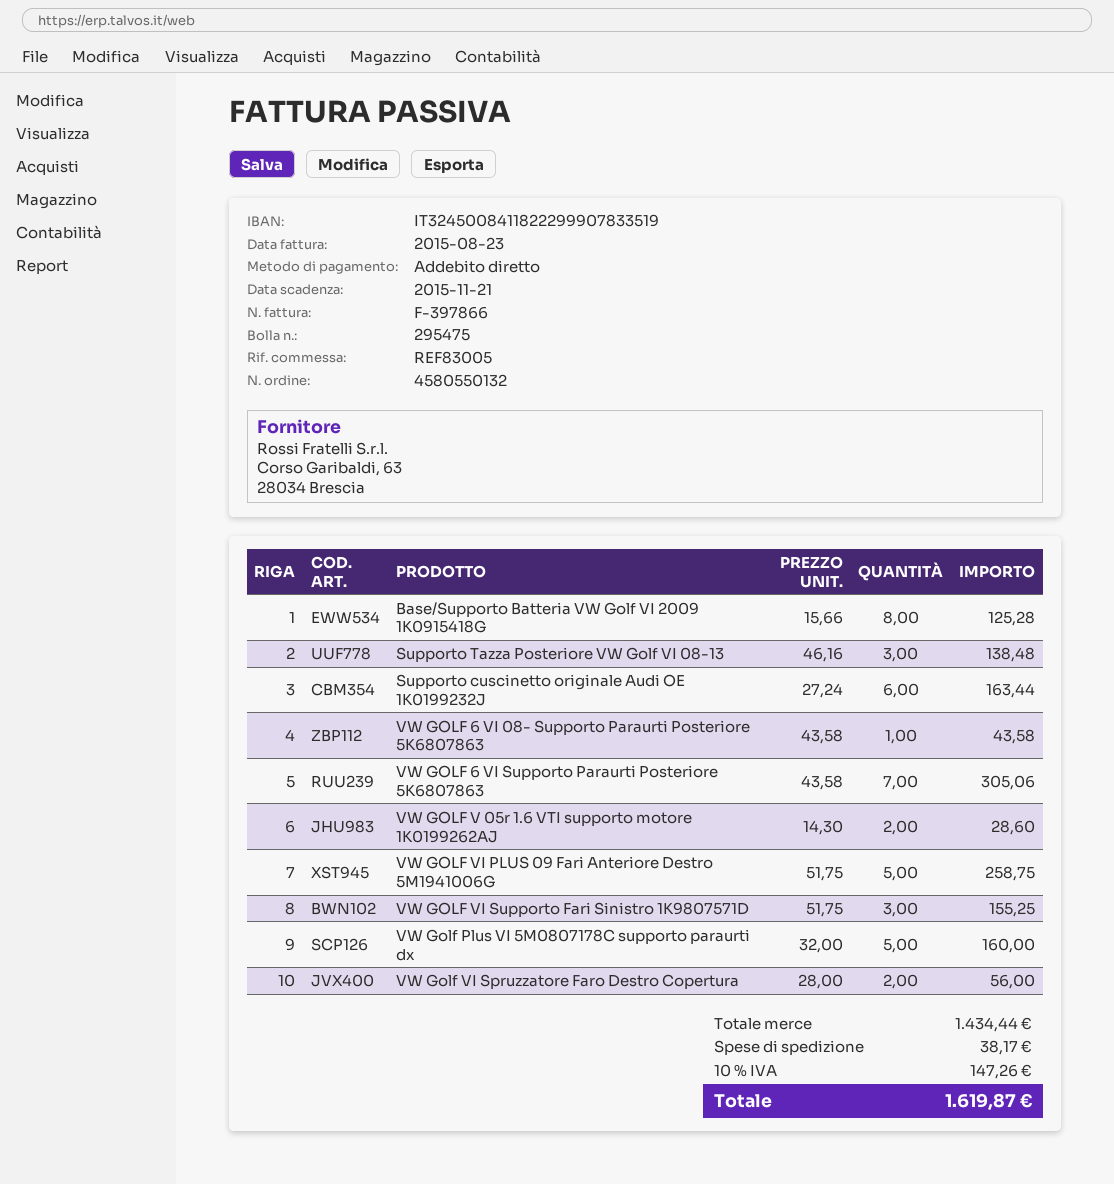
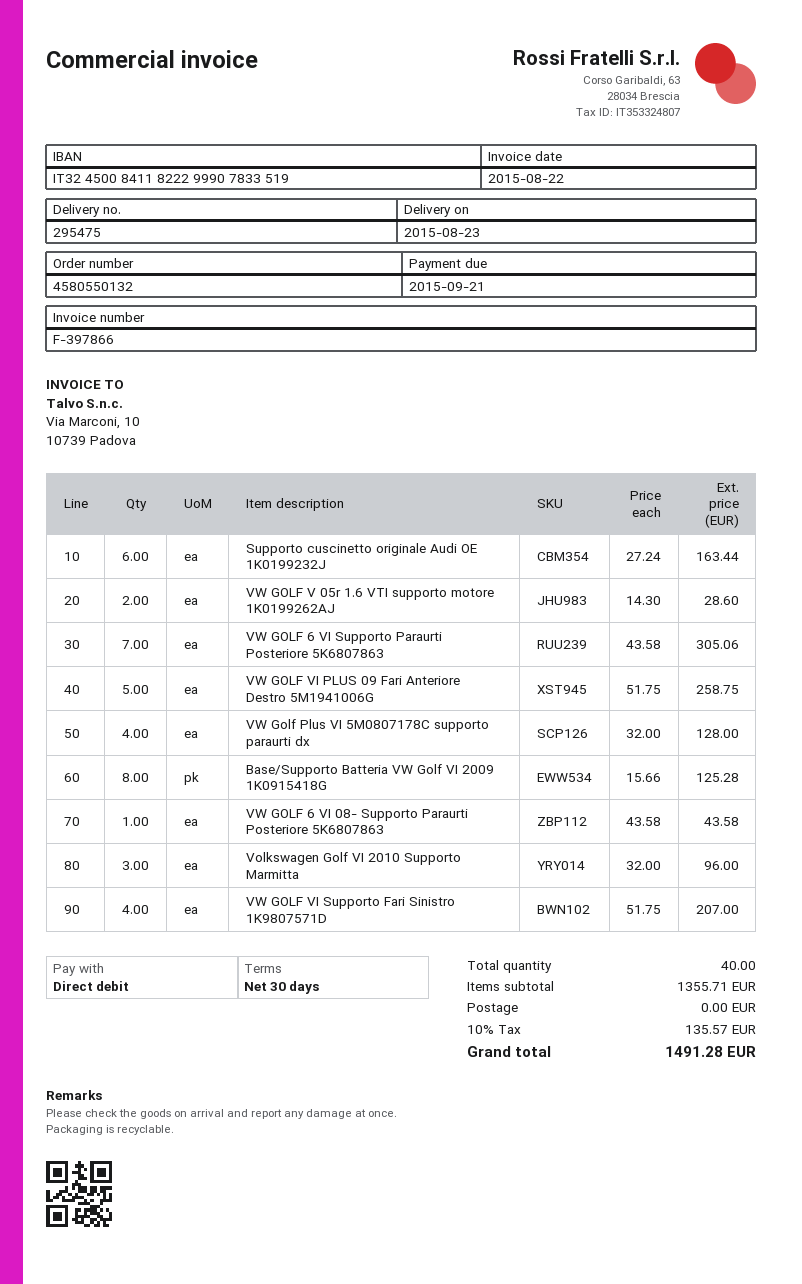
invoice date: 2015-08-23 -> 2015-08-22
due date: 2015-11-21 -> 2015-09-21
Supporto Tazza Posteriore VW Golf VI 08-13: 3 x 46.16 = 138.48 -> none
VW GOLF VI Supporto Fari Sinistro 1K9807571D: 3 x 51.75 = 155.25 -> 4 x 51.75 = 207.00
VW Golf Plus VI 5M0807178C supporto paraurti dx: 5 x 32.00 = 160.00 -> 4 x 32.00 = 128.00
VW Golf VI Spruzzatore Faro Destro Copertura: 2 x 28.00 = 56.00 -> none
Volkswagen Golf VI 2010 Supporto Marmitta: none -> 3 x 32.00 = 96.00
subtotal: 1434.44 -> 1355.71
shipping: 38.17 -> 0.00
tax: 10% = 147.26 -> 10% = 135.57
total: 1619.87 -> 1491.28

